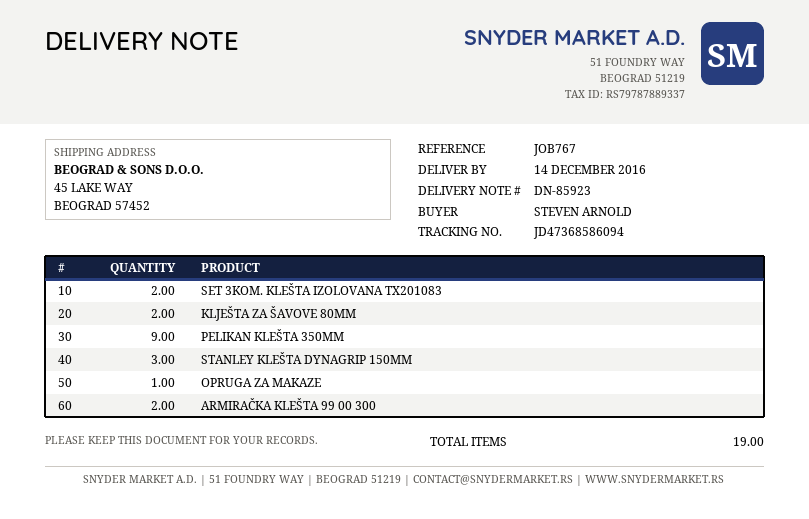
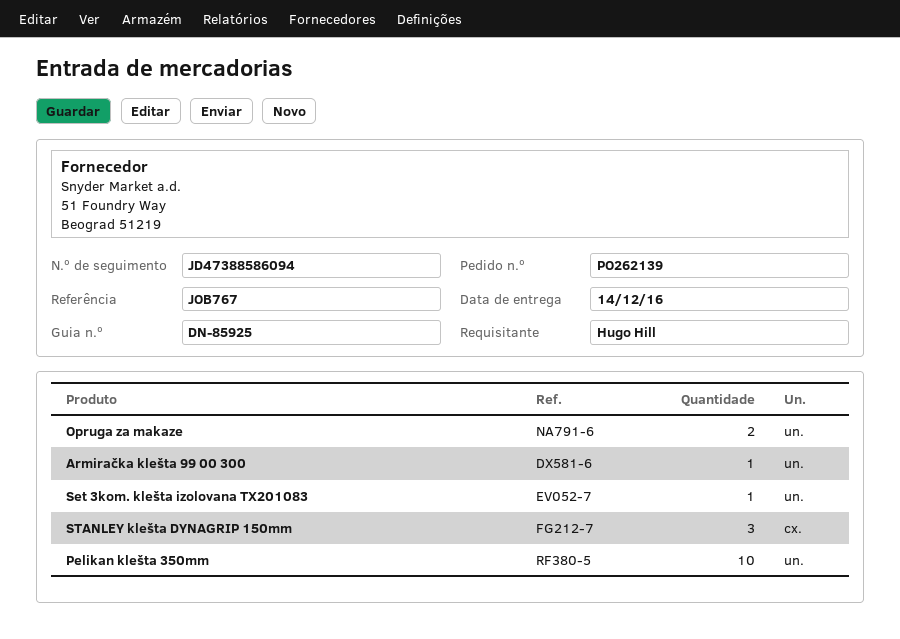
delivery note number: DN-85923 -> DN-85925
ordered by: STEVEN ARNOLD -> Hugo Hill
tracking number: JD47368586094 -> JD47388586094
SET 3KOM. KLEŠTA IZOLOVANA TX201083: 2 -> 1
KLJEŠTA ZA ŠAVOVE 80MM: 2 -> none
PELIKAN KLEŠTA 350MM: 9 -> 10
OPRUGA ZA MAKAZE: 1 -> 2
ARMIRAČKA KLEŠTA 99 00 300: 2 -> 1

